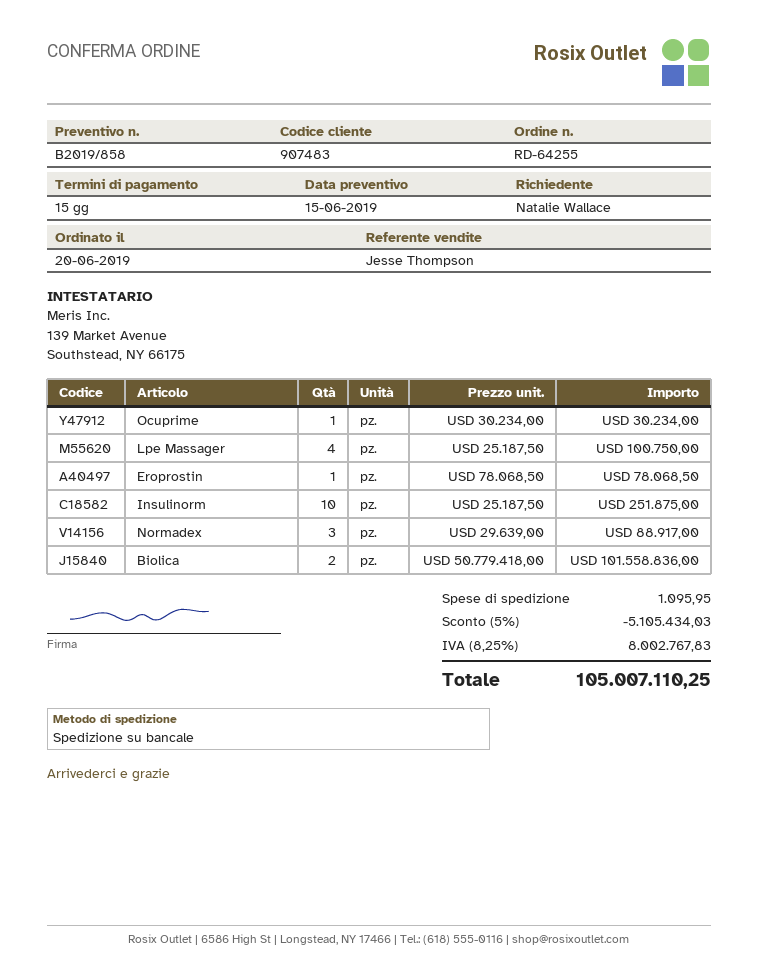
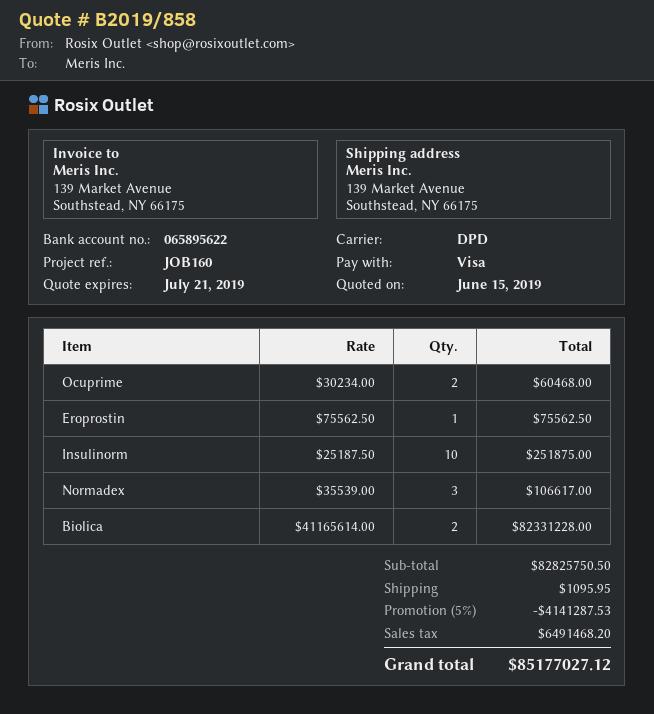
shipping method: pallet freight -> DPD
Ocuprime: 1 x 30234.00 = 30234.00 -> 2 x 30234.00 = 60468.00
Lpe Massager: 4 x 25187.50 = 100750.00 -> none
Eroprostin: 1 x 78068.50 = 78068.50 -> 1 x 75562.50 = 75562.50
Normadex: 3 x 29639.00 = 88917.00 -> 3 x 35539.00 = 106617.00
Biolica: 2 x 50779418.00 = 101558836.00 -> 2 x 41165614.00 = 82331228.00
discount: 5% = 5105434.03 -> 5% = 4141287.53
tax: 8002767.83 -> 6491468.20
total: 105007110.25 -> 85177027.12

